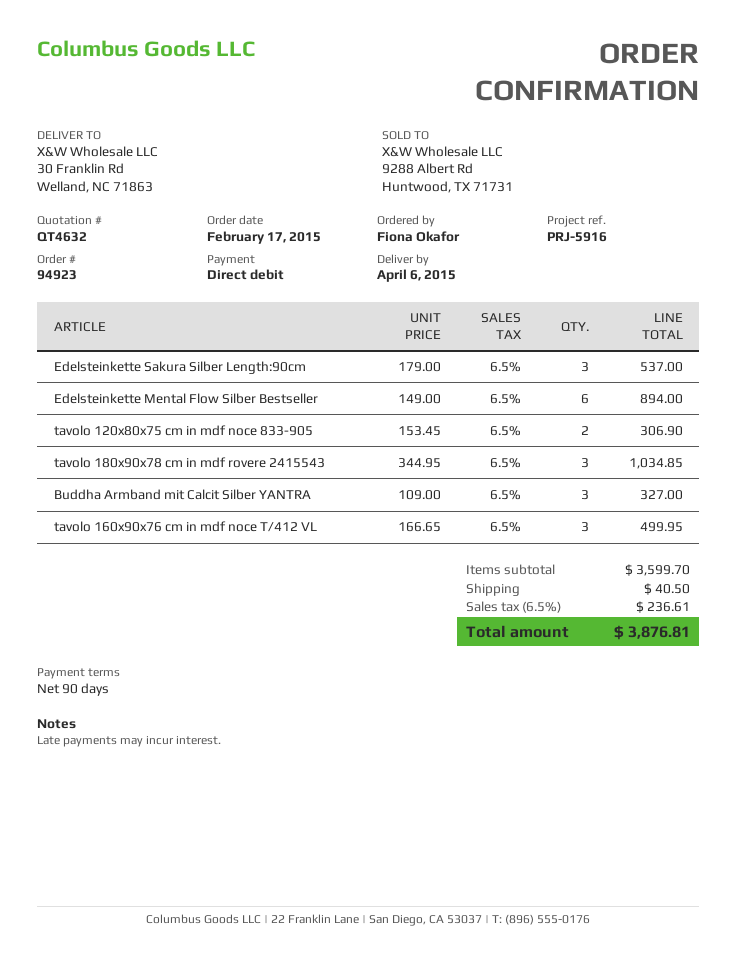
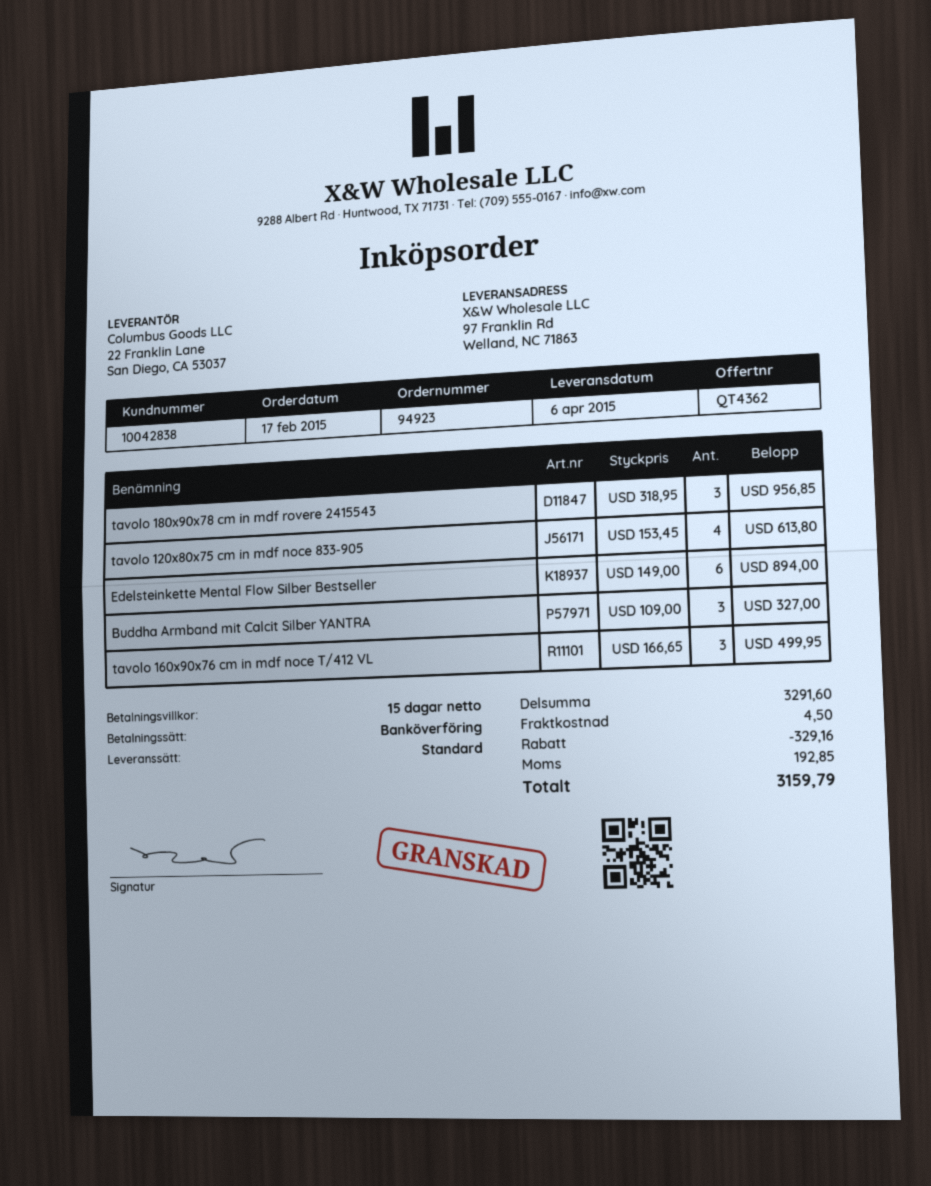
quote number: QT4632 -> QT4362
payment terms: 90 days -> 15 days
payment method: direct debit -> bank transfer
ship to: 30 Franklin Rd, Welland, NC 71863 -> 97 Franklin Rd, Welland, NC 71863
Edelsteinkette Sakura Silber Length:90cm: 3 x 179.00 = 537.00 -> none
tavolo 120x80x75 cm in mdf noce 833-905: 2 x 153.45 = 306.90 -> 4 x 153.45 = 613.80
tavolo 180x90x78 cm in mdf rovere 2415543: 3 x 344.95 = 1034.85 -> 3 x 318.95 = 956.85
subtotal: 3599.70 -> 3291.60
discount: none -> 329.16
shipping: 40.50 -> 4.50
tax: 236.61 -> 192.85
total: 3876.81 -> 3159.79

